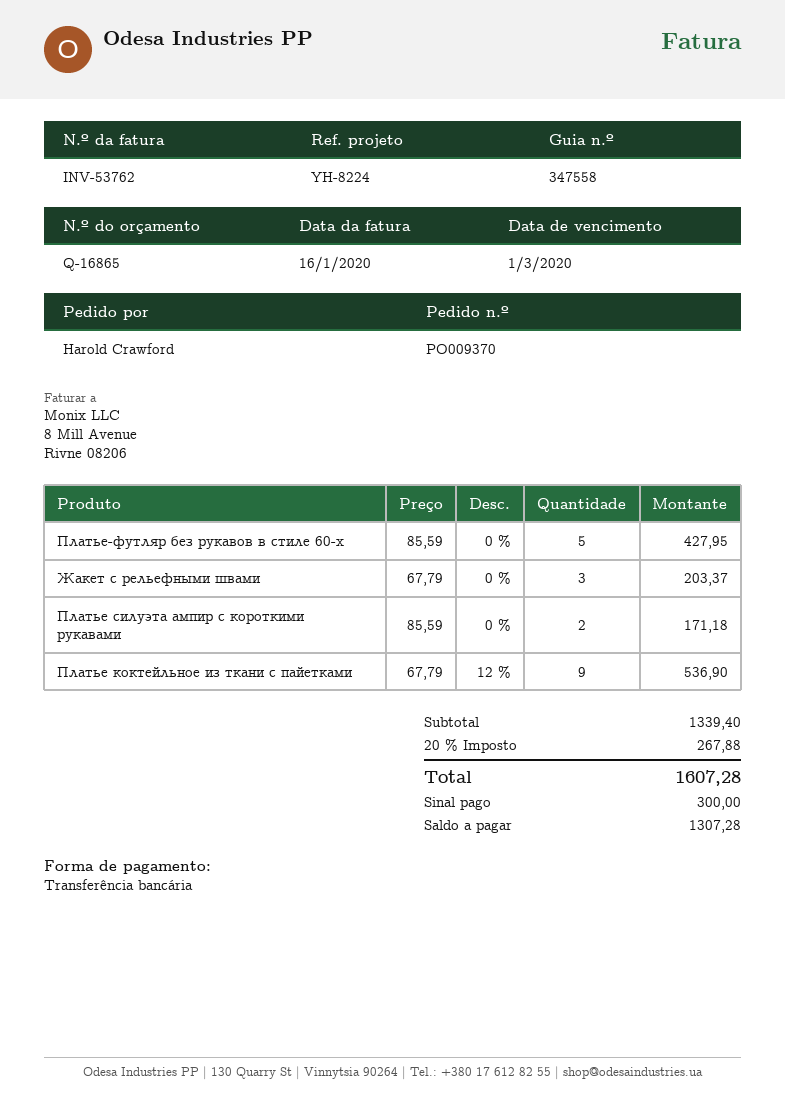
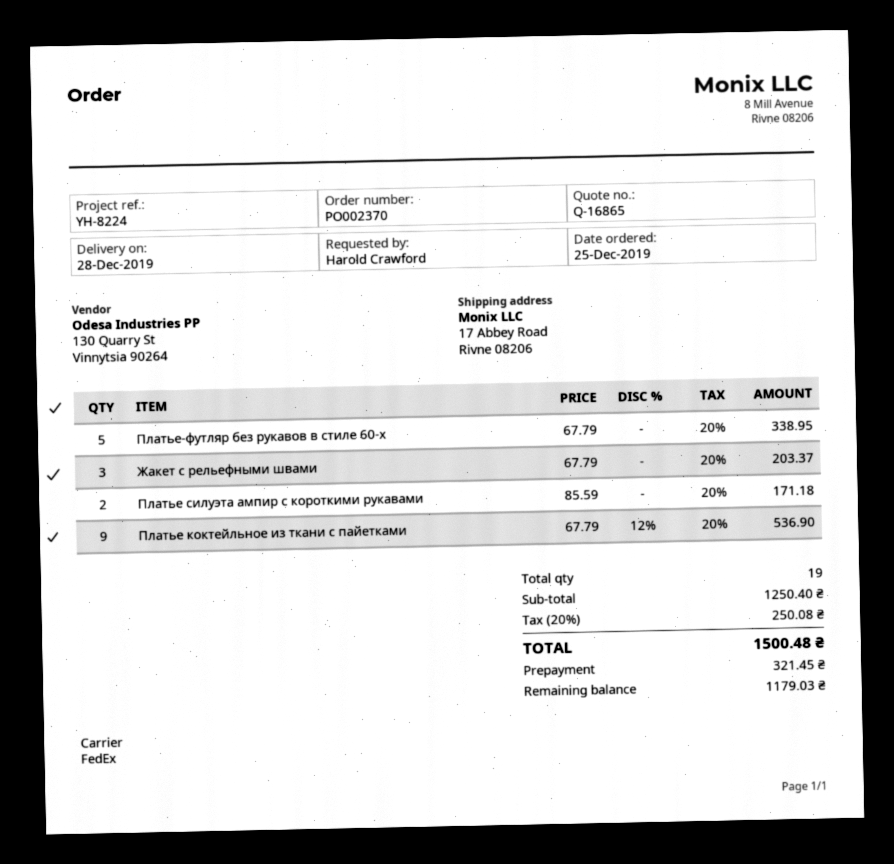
order number: PO009370 -> PO002370
Платье-футляр без рукавов в стиле 60-х: 5 x 85.59 = 427.95 -> 5 x 67.79 = 338.95
subtotal: 1339.40 -> 1250.40
tax: 20% = 267.88 -> 20% = 250.08
total: 1607.28 -> 1500.48
deposit: 300.00 -> 321.45
balance: 1307.28 -> 1179.03

